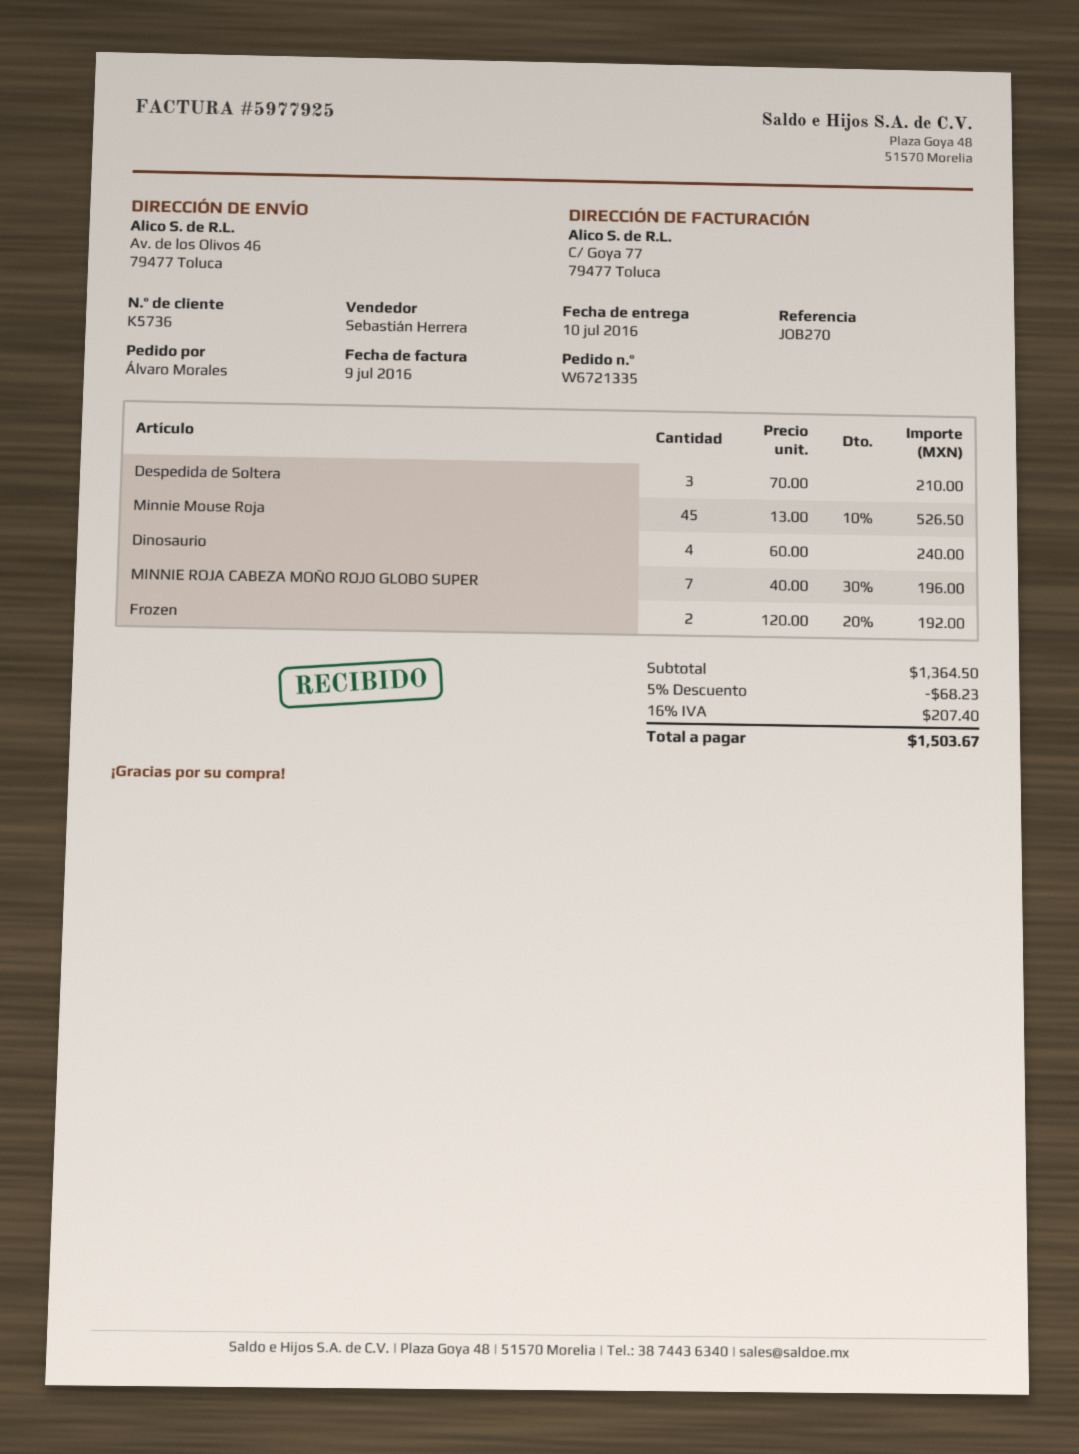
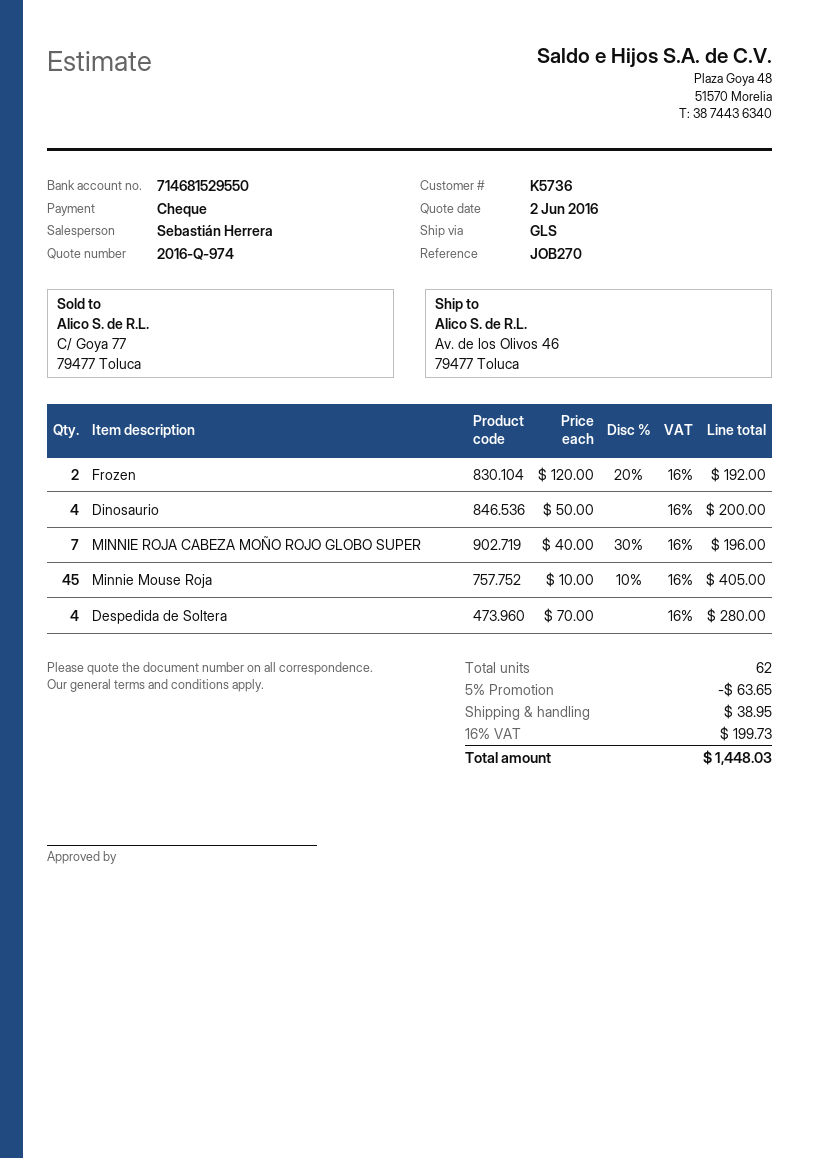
Despedida de Soltera: 3 x 70.00 = 210.00 -> 4 x 70.00 = 280.00
Minnie Mouse Roja: 45 x 13.00 - 10% = 526.50 -> 45 x 10.00 - 10% = 405.00
Dinosaurio: 4 x 60.00 = 240.00 -> 4 x 50.00 = 200.00
discount: 5% = 68.23 -> 5% = 63.65
shipping: none -> 38.95
tax: 16% = 207.40 -> 16% = 199.73
total: 1503.67 -> 1448.03

